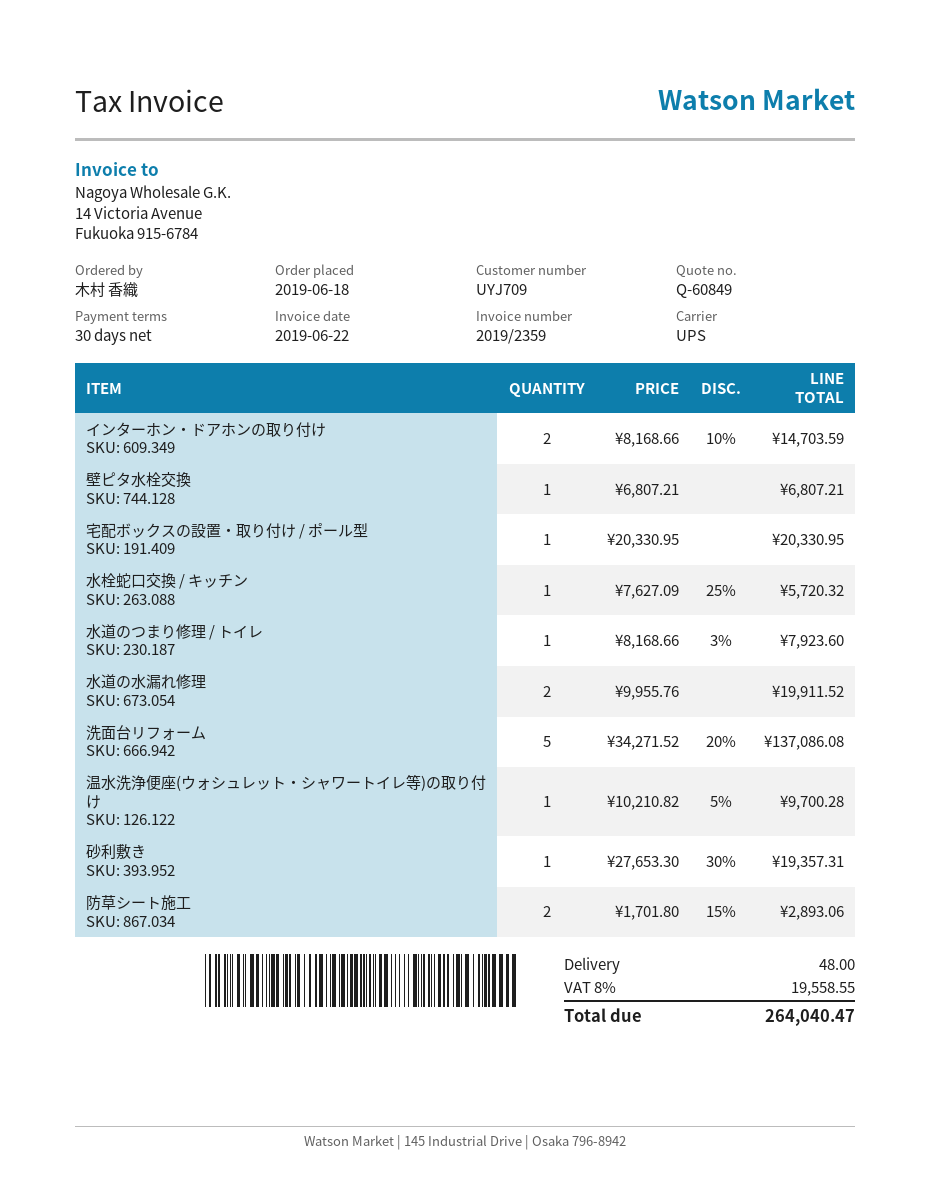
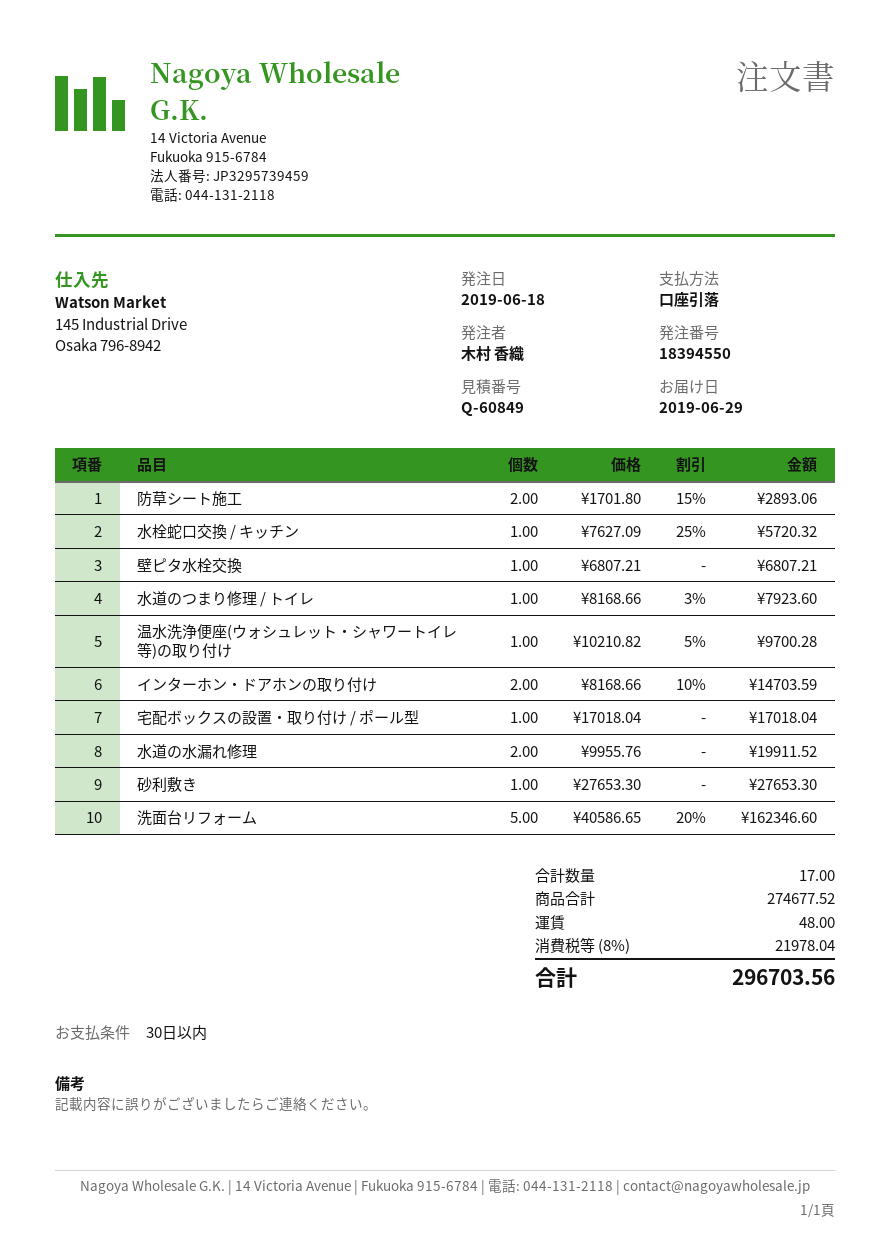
宅配ボックスの設置・取り付け / ポール型: 1 x 20330.95 = 20330.95 -> 1 x 17018.04 = 17018.04
洗面台リフォーム: 5 x 34271.52 - 20% = 137086.08 -> 5 x 40586.65 - 20% = 162346.60
砂利敷き: 1 x 27653.30 - 30% = 19357.31 -> 1 x 27653.30 = 27653.30
tax: 8% = 19558.55 -> 8% = 21978.04
total: 264040.47 -> 296703.56

